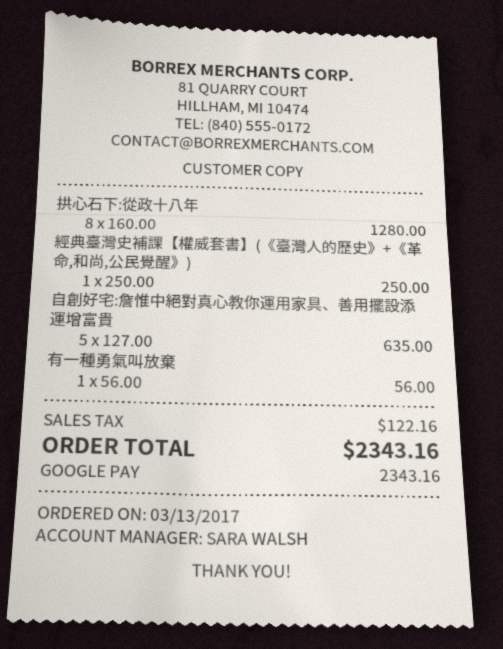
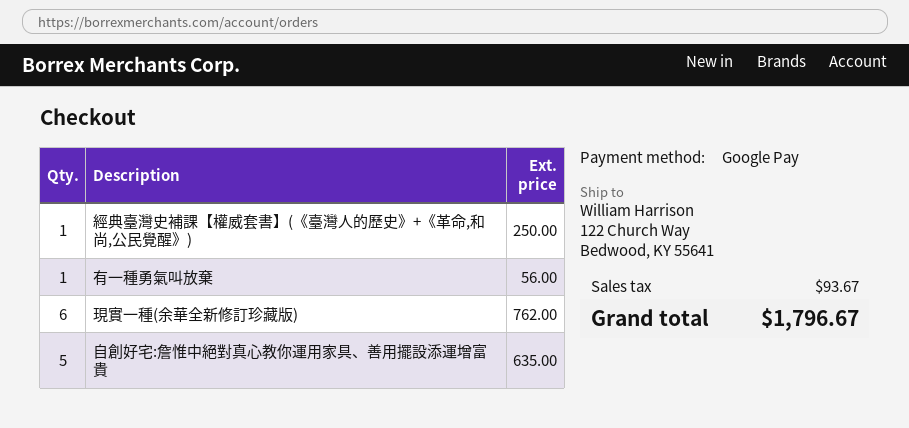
拱心石下:從政十八年: 8 for 1280.00 -> none
現實一種(余華全新修訂珍藏版): none -> 6 for 762.00
tax: 122.16 -> 93.67
total: 2343.16 -> 1796.67

